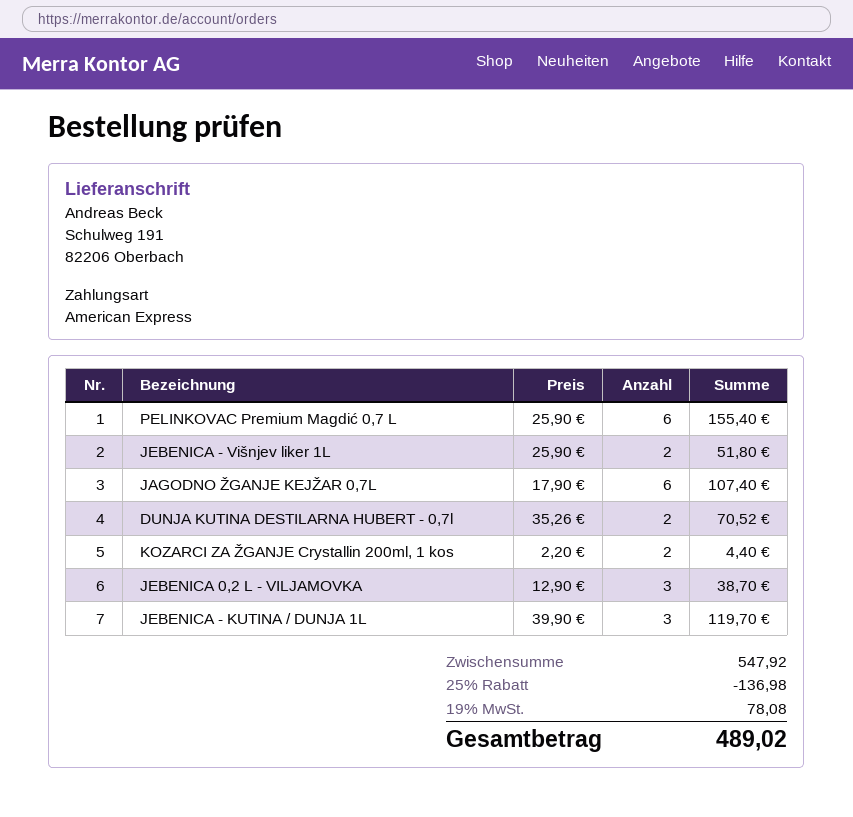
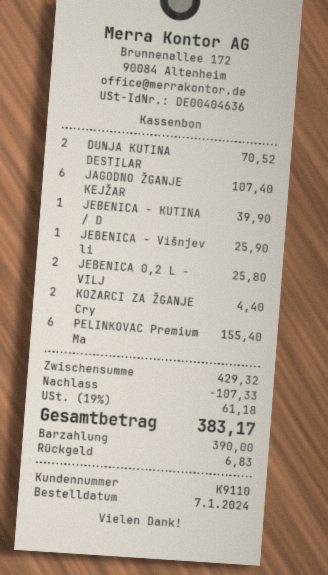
payment method: American Express -> cash
JEBENICA - Višnjev liker 1L: 2 for 51.80 -> 1 for 25.90
JEBENICA 0,2 L - VILJAMOVKA: 3 for 38.70 -> 2 for 25.80
JEBENICA - KUTINA / DUNJA 1L: 3 for 119.70 -> 1 for 39.90
subtotal: 547.92 -> 429.32
discount: 136.98 -> 107.33
tax: 19% = 78.08 -> 19% = 61.18
total: 489.02 -> 383.17

